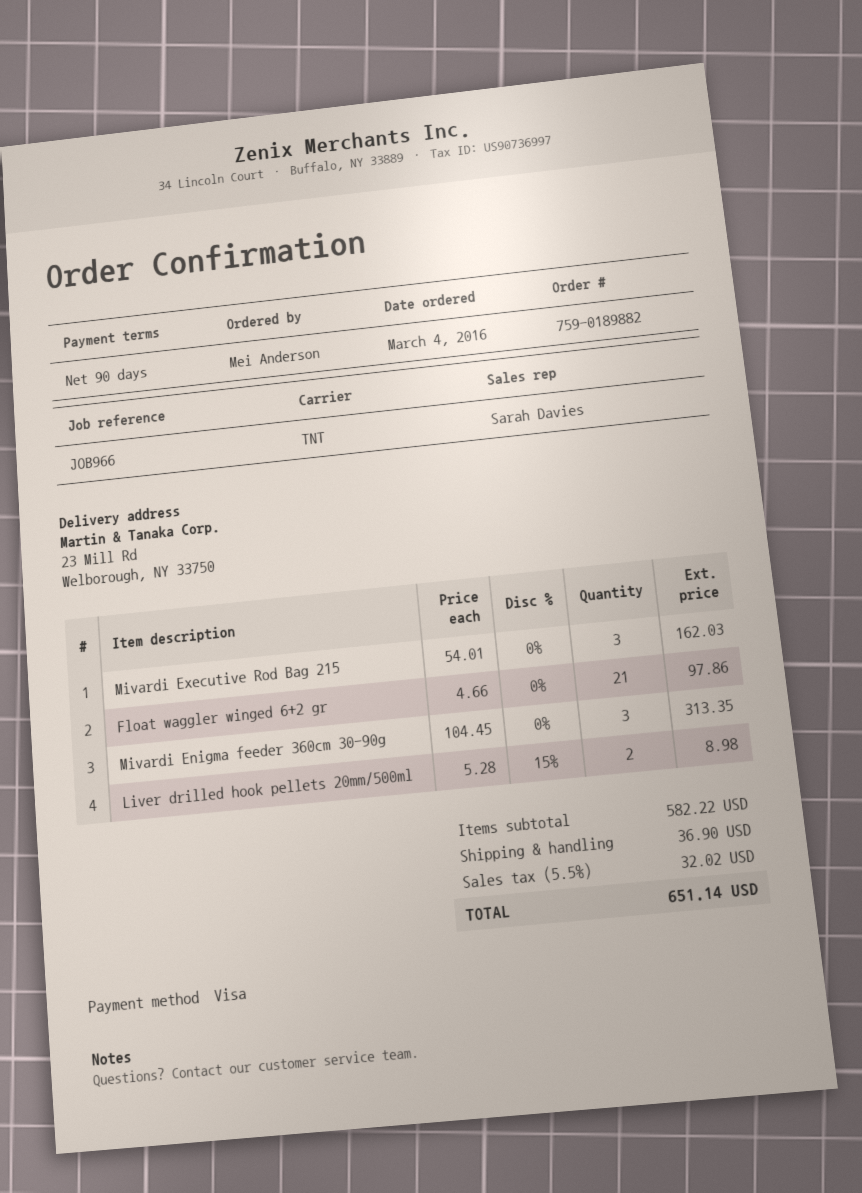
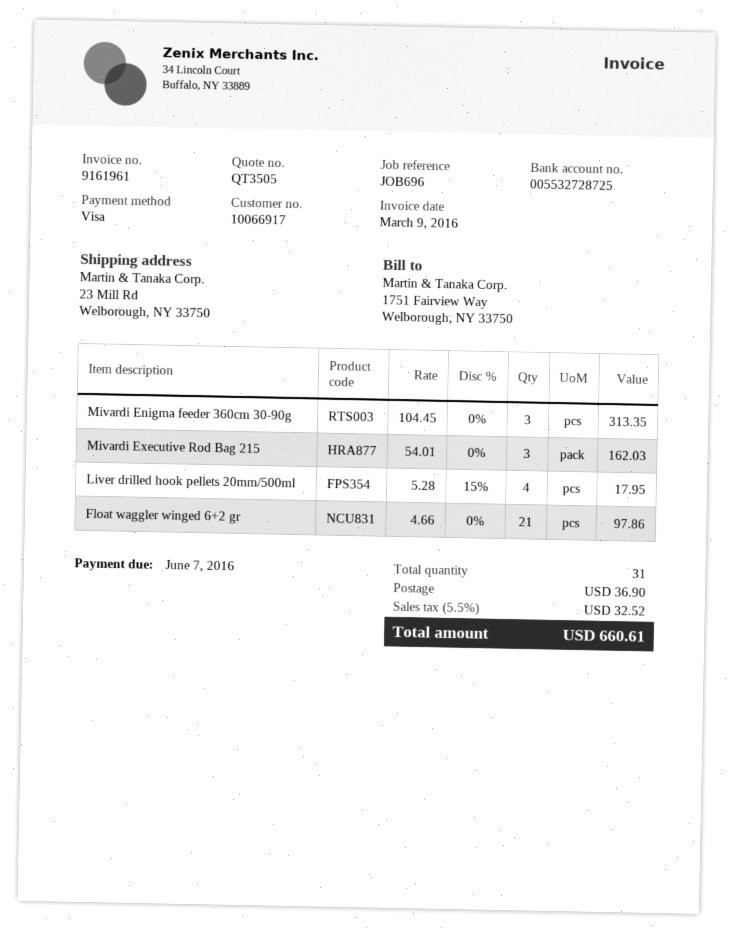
reference: JOB966 -> JOB696
Liver drilled hook pellets 20mm/500ml: 2 x 5.28 - 15% = 8.98 -> 4 x 5.28 - 15% = 17.95
tax: 5.5% = 32.02 -> 5.5% = 32.52
total: 651.14 -> 660.61

